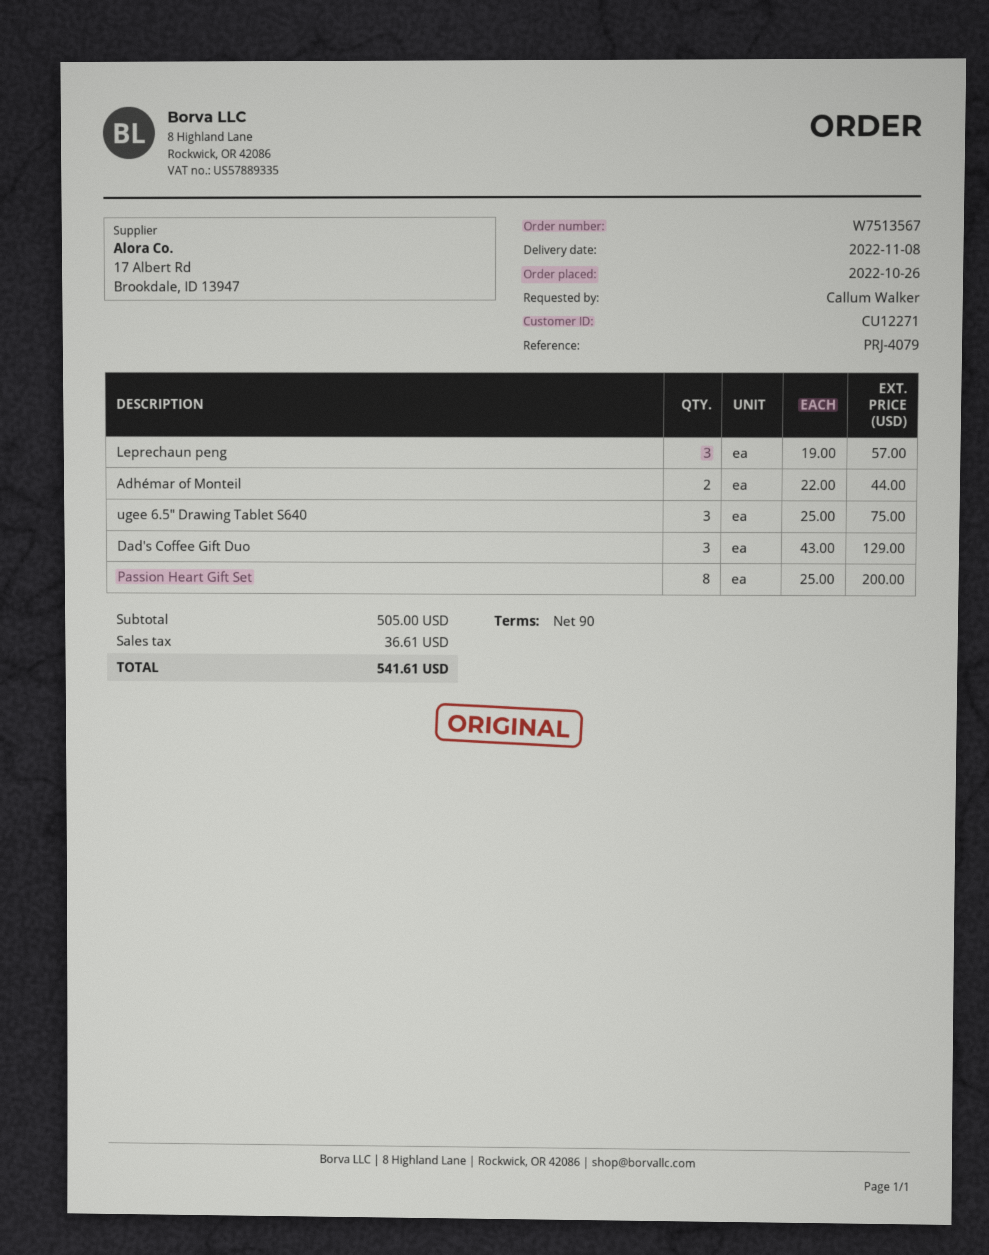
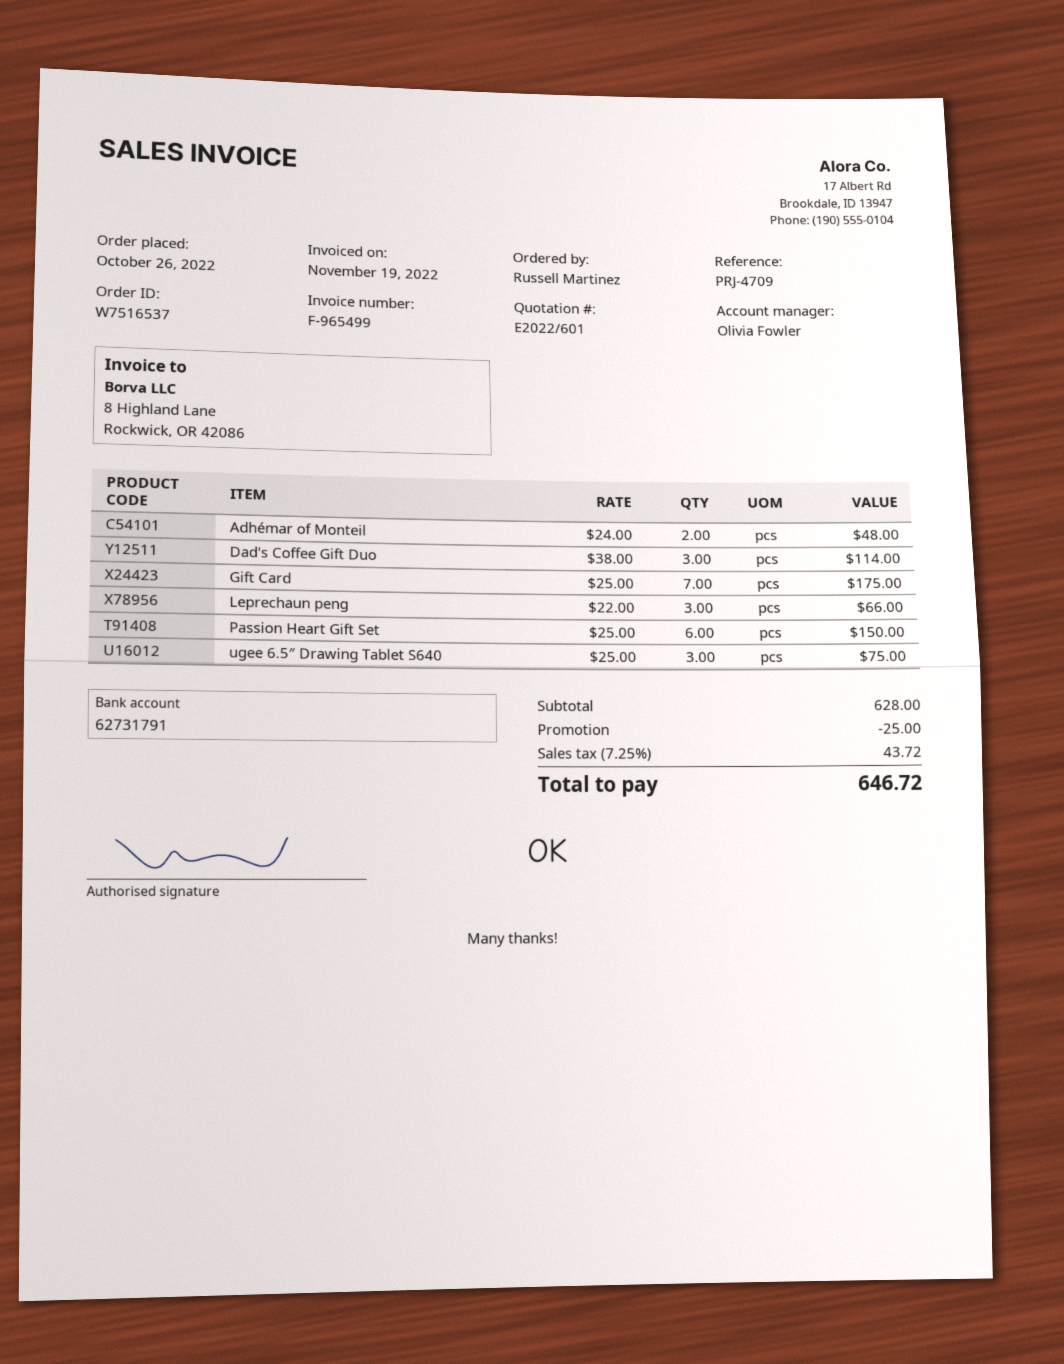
order number: W7513567 -> W7516537
reference: PRJ-4079 -> PRJ-4709
ordered by: Callum Walker -> Russell Martinez
Leprechaun peng: 3 x 19.00 = 57.00 -> 3 x 22.00 = 66.00
Adhémar of Monteil: 2 x 22.00 = 44.00 -> 2 x 24.00 = 48.00
Dad's Coffee Gift Duo: 3 x 43.00 = 129.00 -> 3 x 38.00 = 114.00
Passion Heart Gift Set: 8 x 25.00 = 200.00 -> 6 x 25.00 = 150.00
Gift Card: none -> 7 x 25.00 = 175.00
subtotal: 505.00 -> 628.00
discount: none -> 25.00
tax: 36.61 -> 43.72
total: 541.61 -> 646.72

